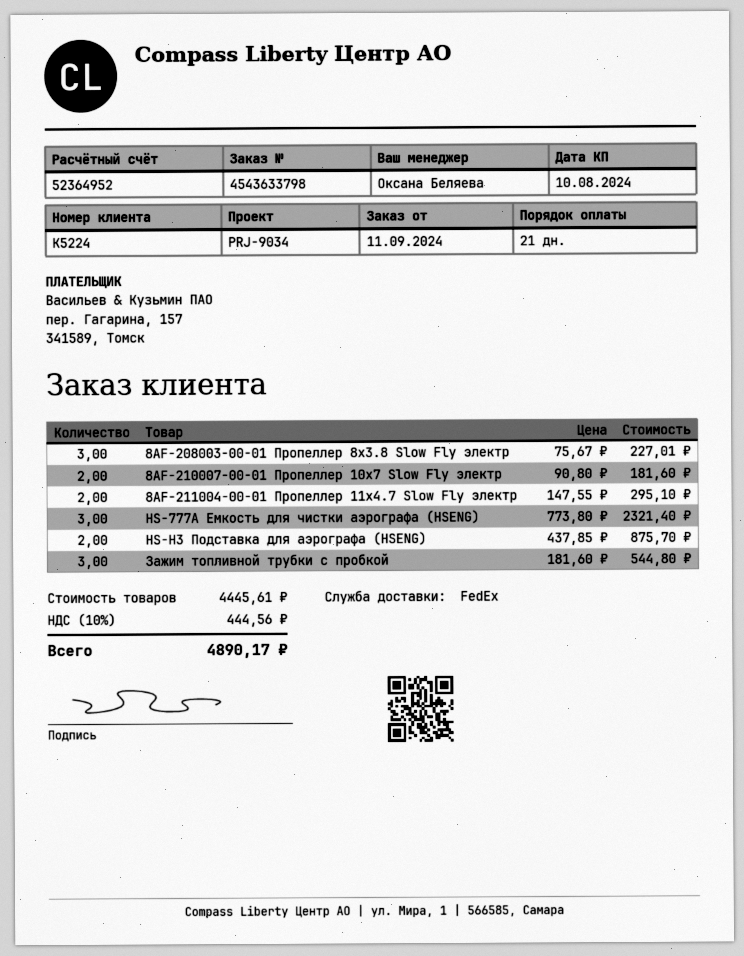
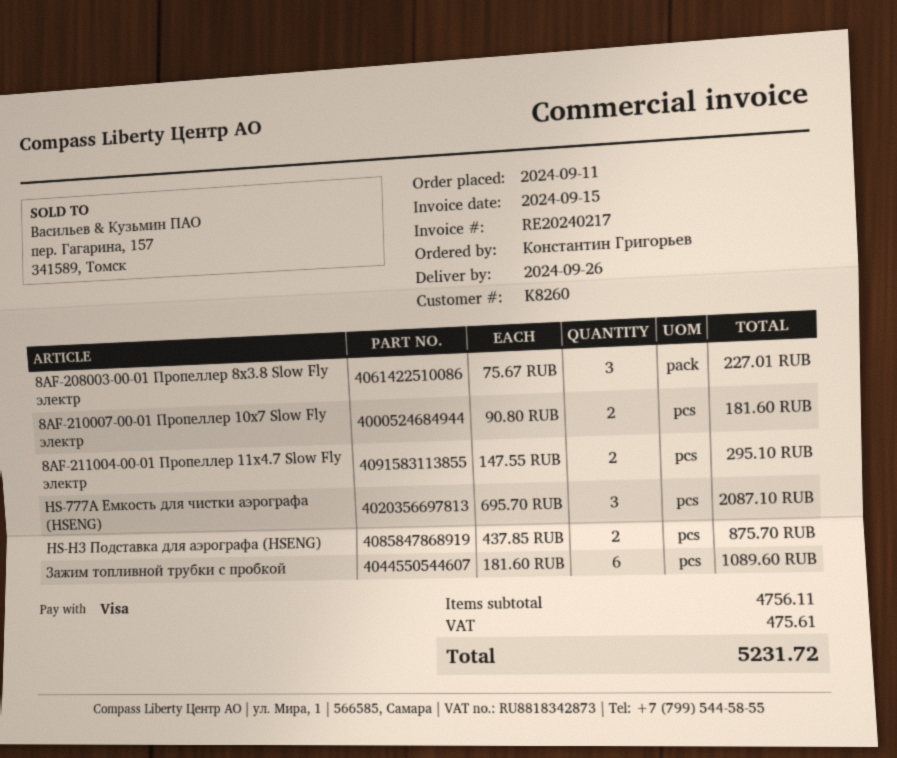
customer number: K5224 -> K8260
HS-777A Емкость для чистки аэрографа (HSENG): 3 x 773.80 = 2321.40 -> 3 x 695.70 = 2087.10
Зажим топливной трубки с пробкой: 3 x 181.60 = 544.80 -> 6 x 181.60 = 1089.60
subtotal: 4445.61 -> 4756.11
tax: 444.56 -> 475.61
total: 4890.17 -> 5231.72

